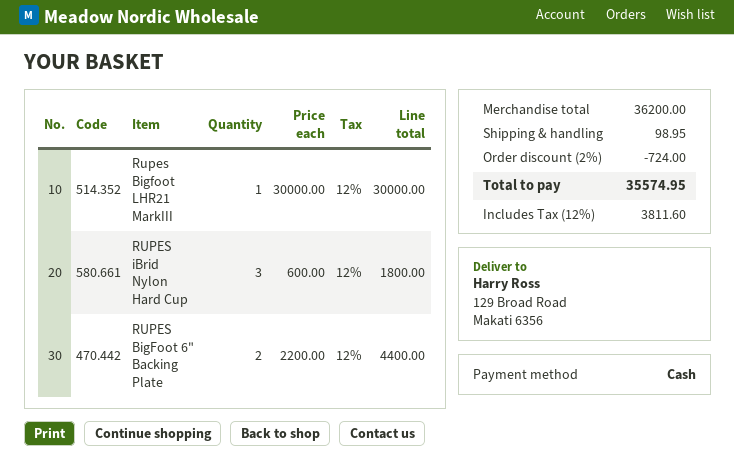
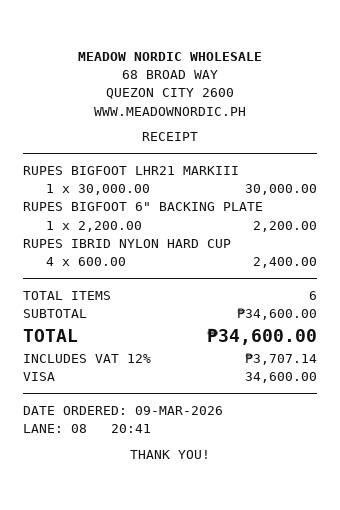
payment method: cash -> Visa
RUPES iBrid Nylon Hard Cup: 3 x 600.00 = 1800.00 -> 4 x 600.00 = 2400.00
RUPES BigFoot 6" Backing Plate: 2 x 2200.00 = 4400.00 -> 1 x 2200.00 = 2200.00
subtotal: 36200.00 -> 34600.00
discount: 2% = 724.00 -> none
shipping: 98.95 -> none
tax: 12% = 3811.60 -> 12% = 3707.14
total: 35574.95 -> 34600.00

